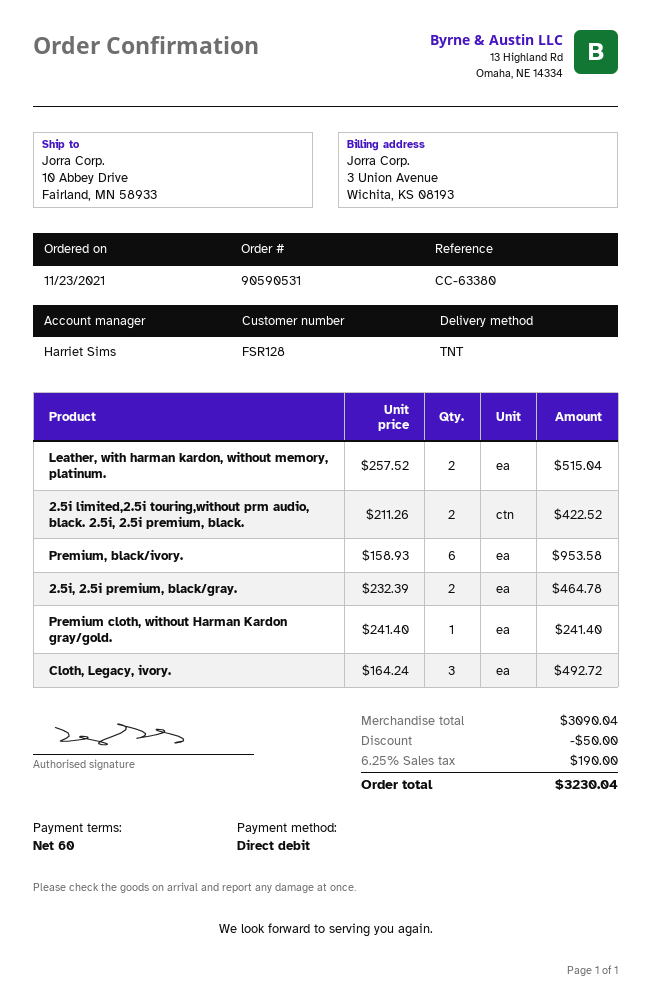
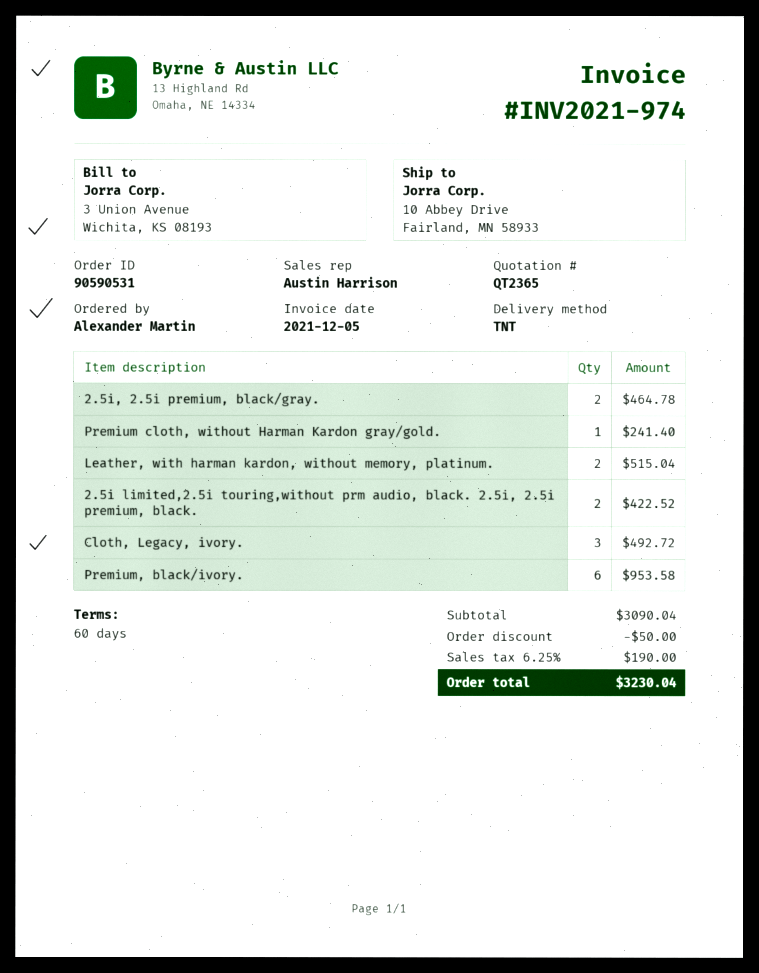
sales rep: Harriet Sims -> Austin Harrison

